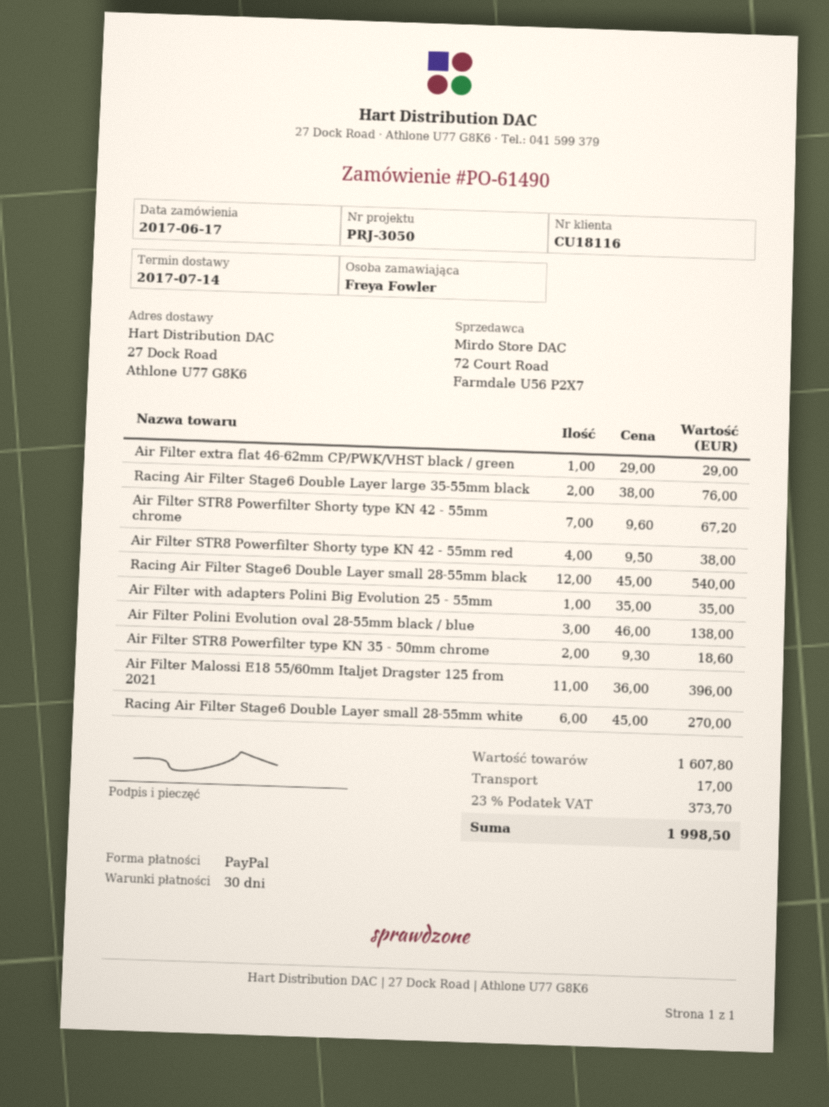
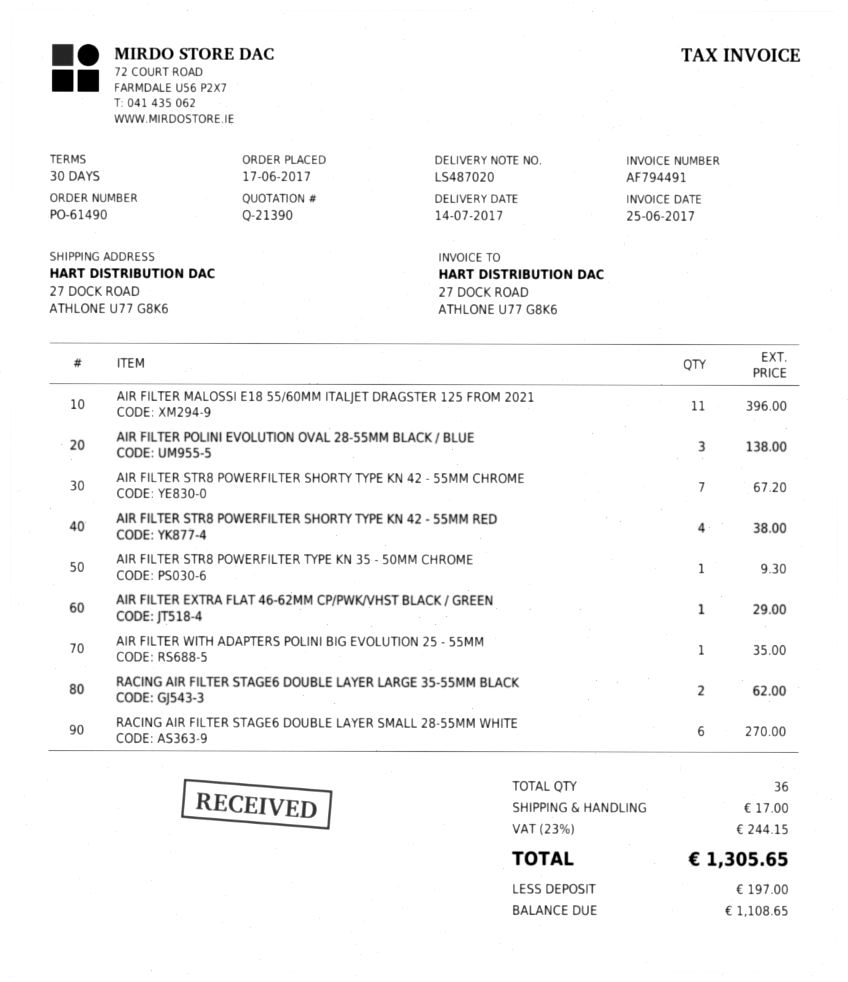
Racing Air Filter Stage6 Double Layer large 35-55mm black: 2 for 76.00 -> 2 for 62.00
Racing Air Filter Stage6 Double Layer small 28-55mm black: 12 for 540.00 -> none
Air Filter STR8 Powerfilter type KN 35 - 50mm chrome: 2 for 18.60 -> 1 for 9.30
tax: 23% = 373.70 -> 23% = 244.15
total: 1998.50 -> 1305.65

